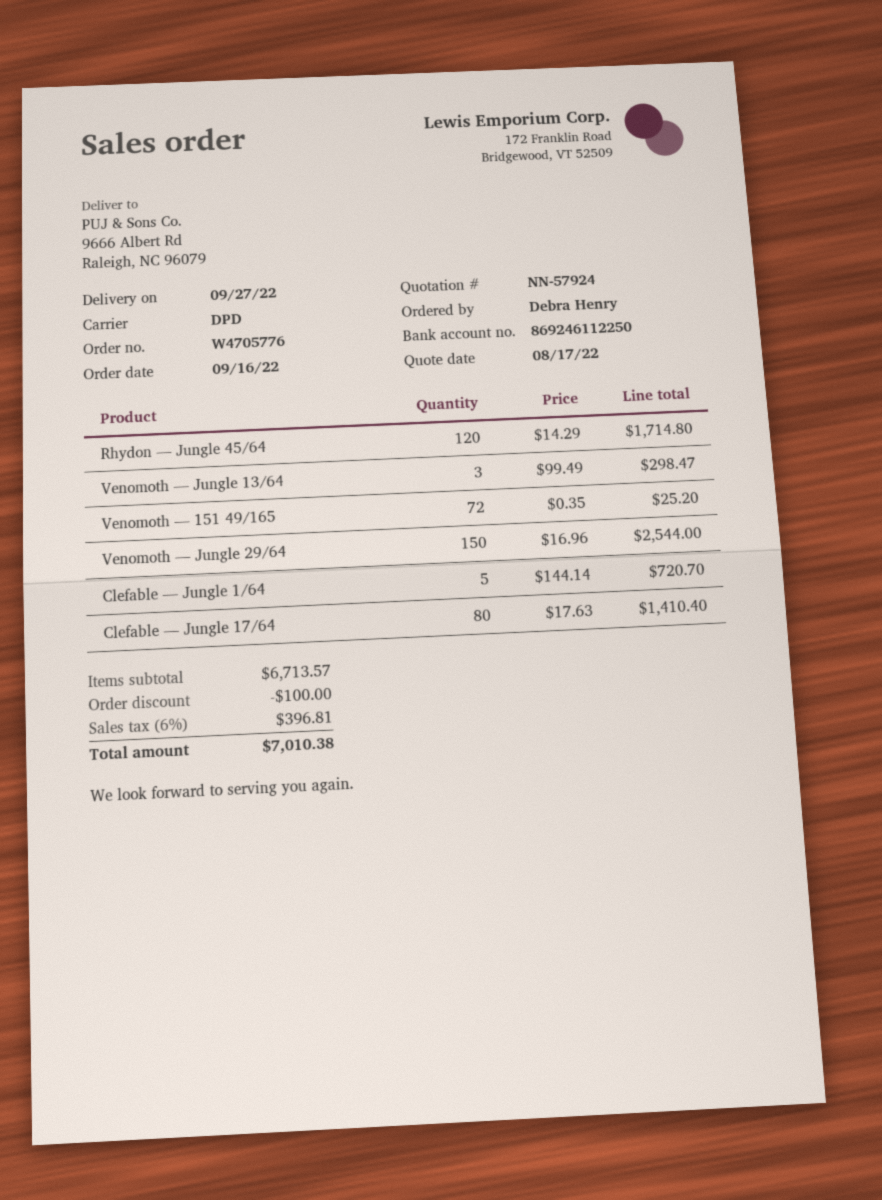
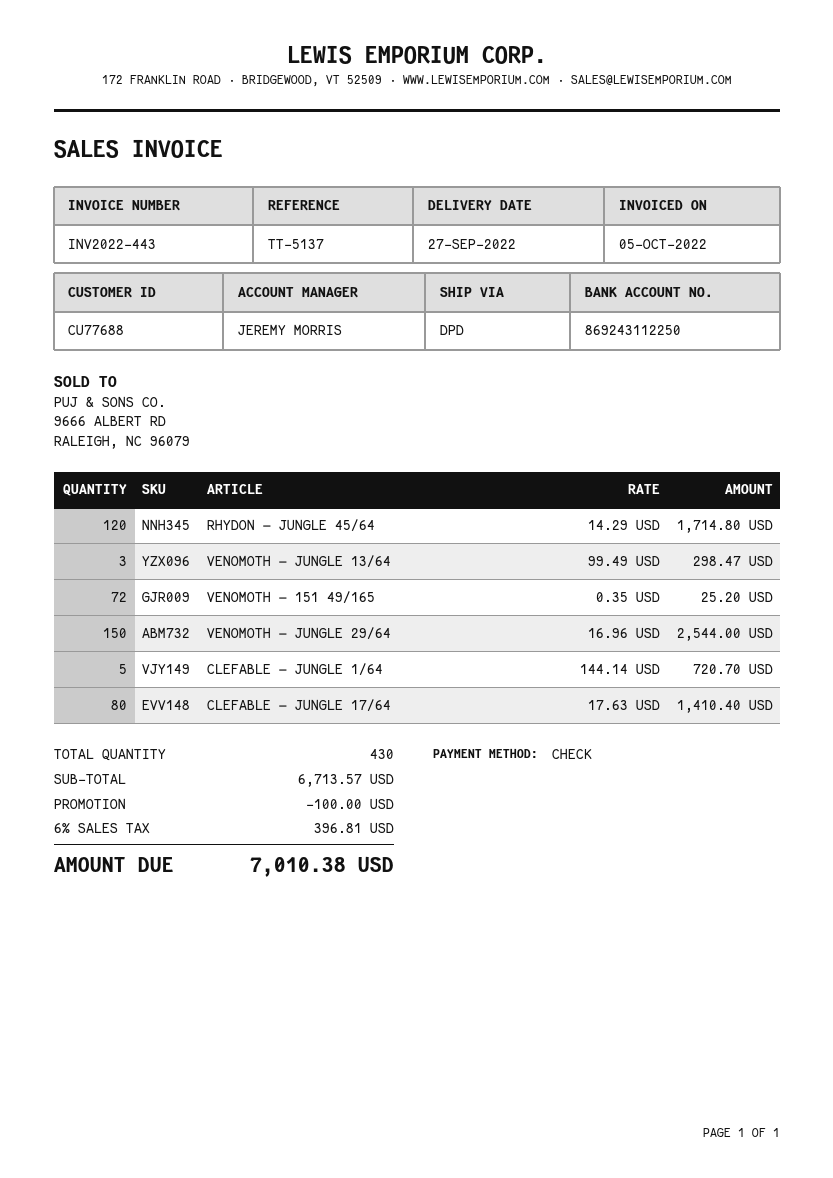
bank account: 869246112250 -> 869243112250

